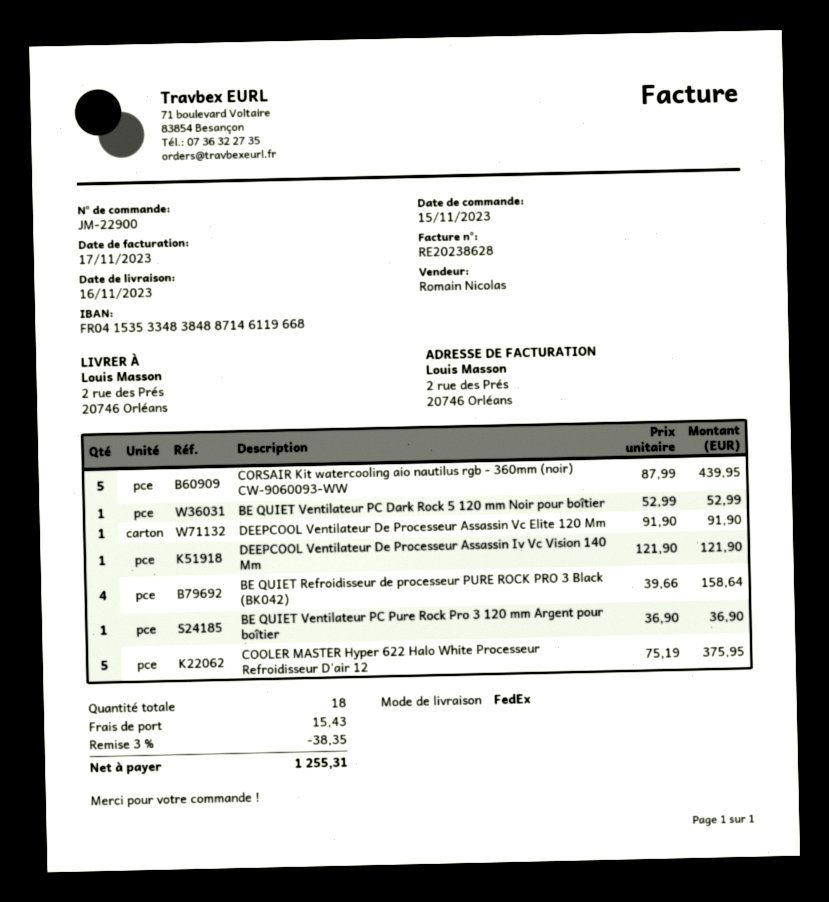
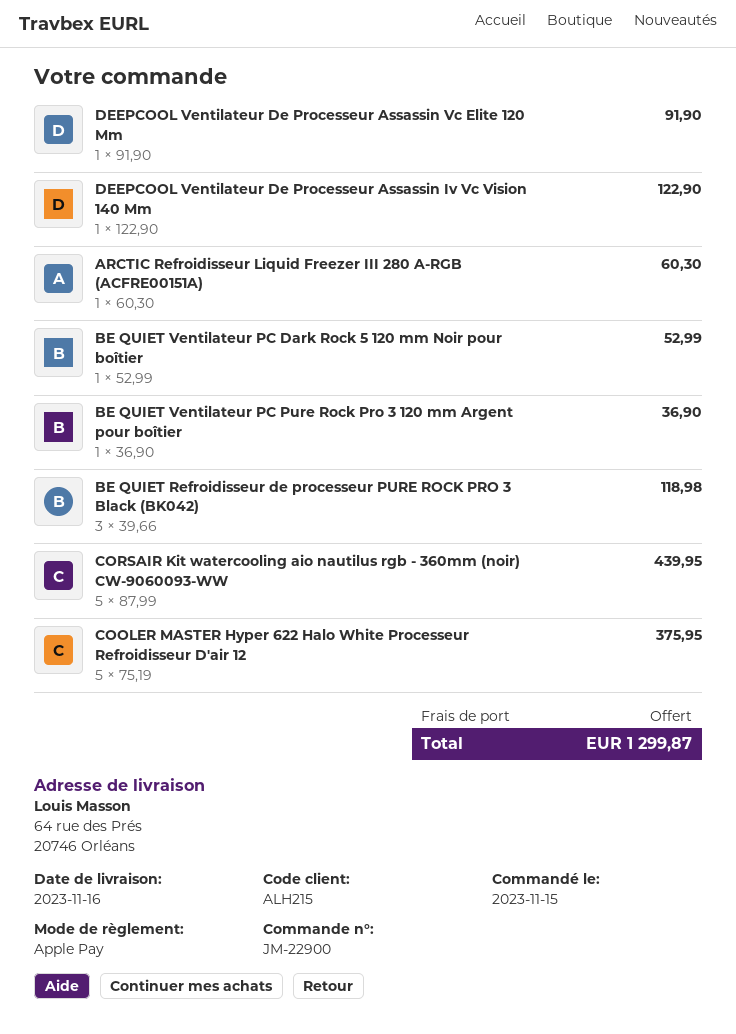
ship to: 2 rue des Prés, 20746 Orléans -> 64 rue des Prés, 20746 Orléans
DEEPCOOL Ventilateur De Processeur Assassin Iv Vc Vision 140 Mm: 1 x 121.90 = 121.90 -> 1 x 122.90 = 122.90
BE QUIET Refroidisseur de processeur PURE ROCK PRO 3 Black (BK042): 4 x 39.66 = 158.64 -> 3 x 39.66 = 118.98
ARCTIC Refroidisseur Liquid Freezer III 280 A-RGB (ACFRE00151A): none -> 1 x 60.30 = 60.30
discount: 3% = 38.35 -> none
shipping: 15.43 -> 0.00
total: 1255.31 -> 1299.87

